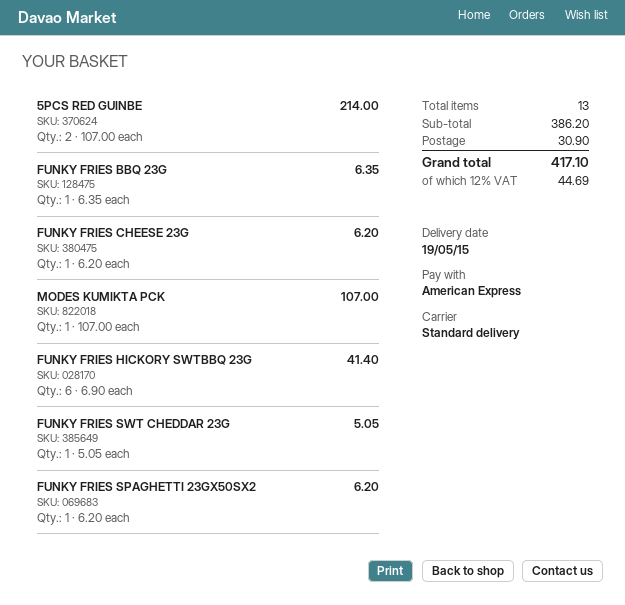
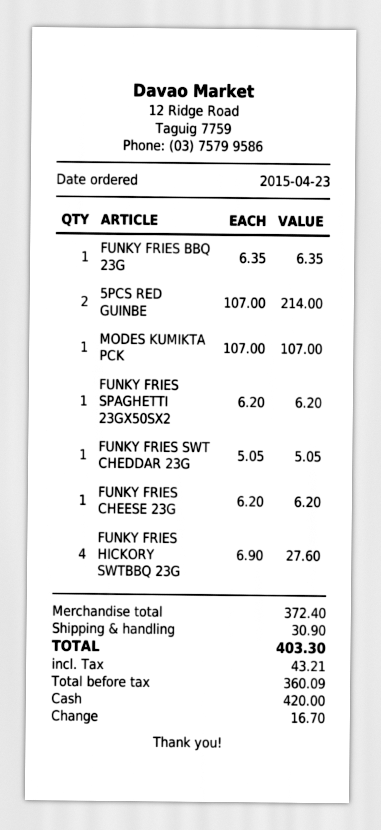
payment method: American Express -> cash
FUNKY FRIES HICKORY SWTBBQ 23G: 6 x 6.90 = 41.40 -> 4 x 6.90 = 27.60
subtotal: 386.20 -> 372.40
tax: 44.69 -> 43.21
total: 417.10 -> 403.30

